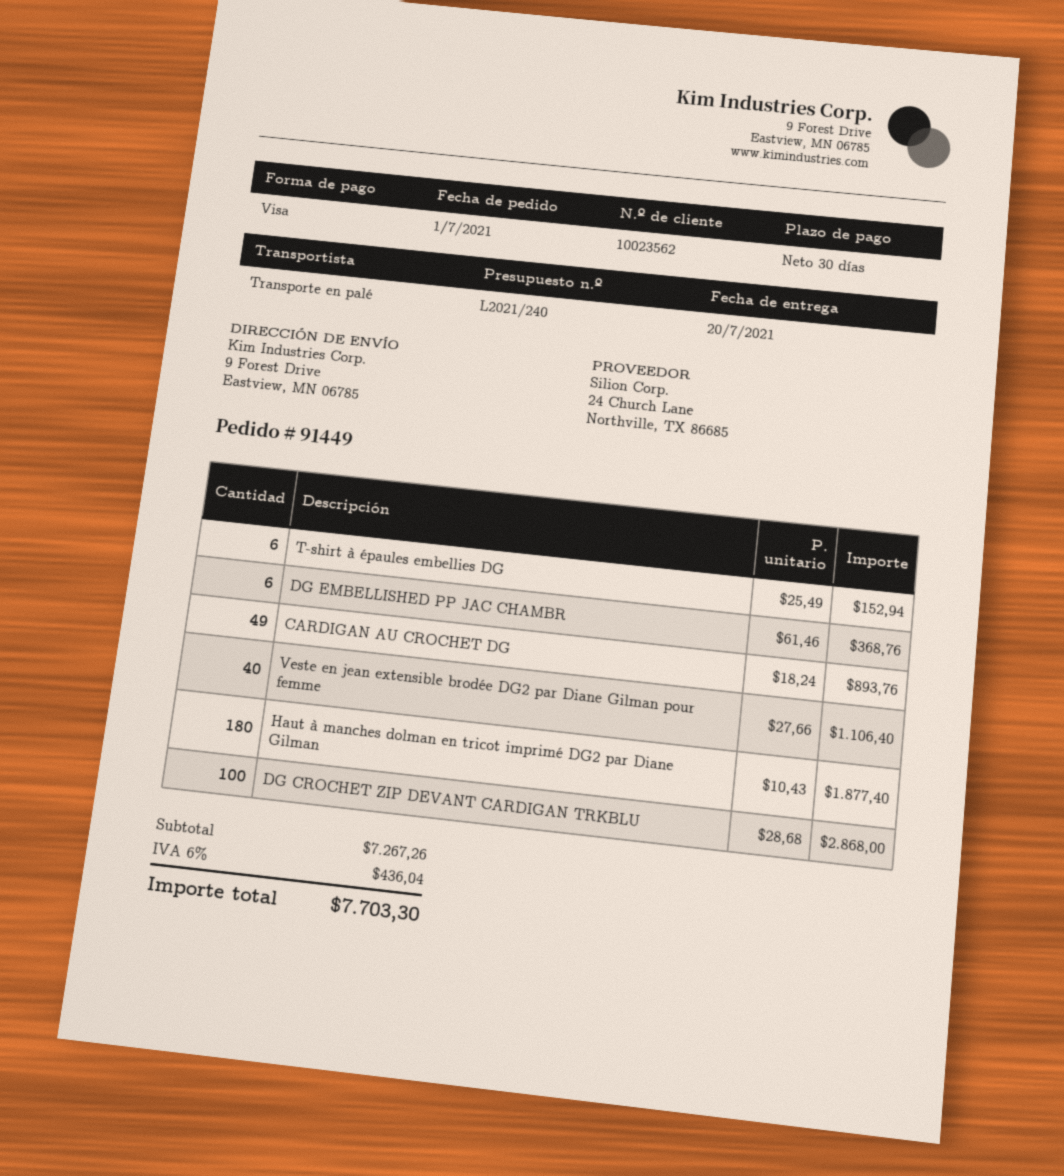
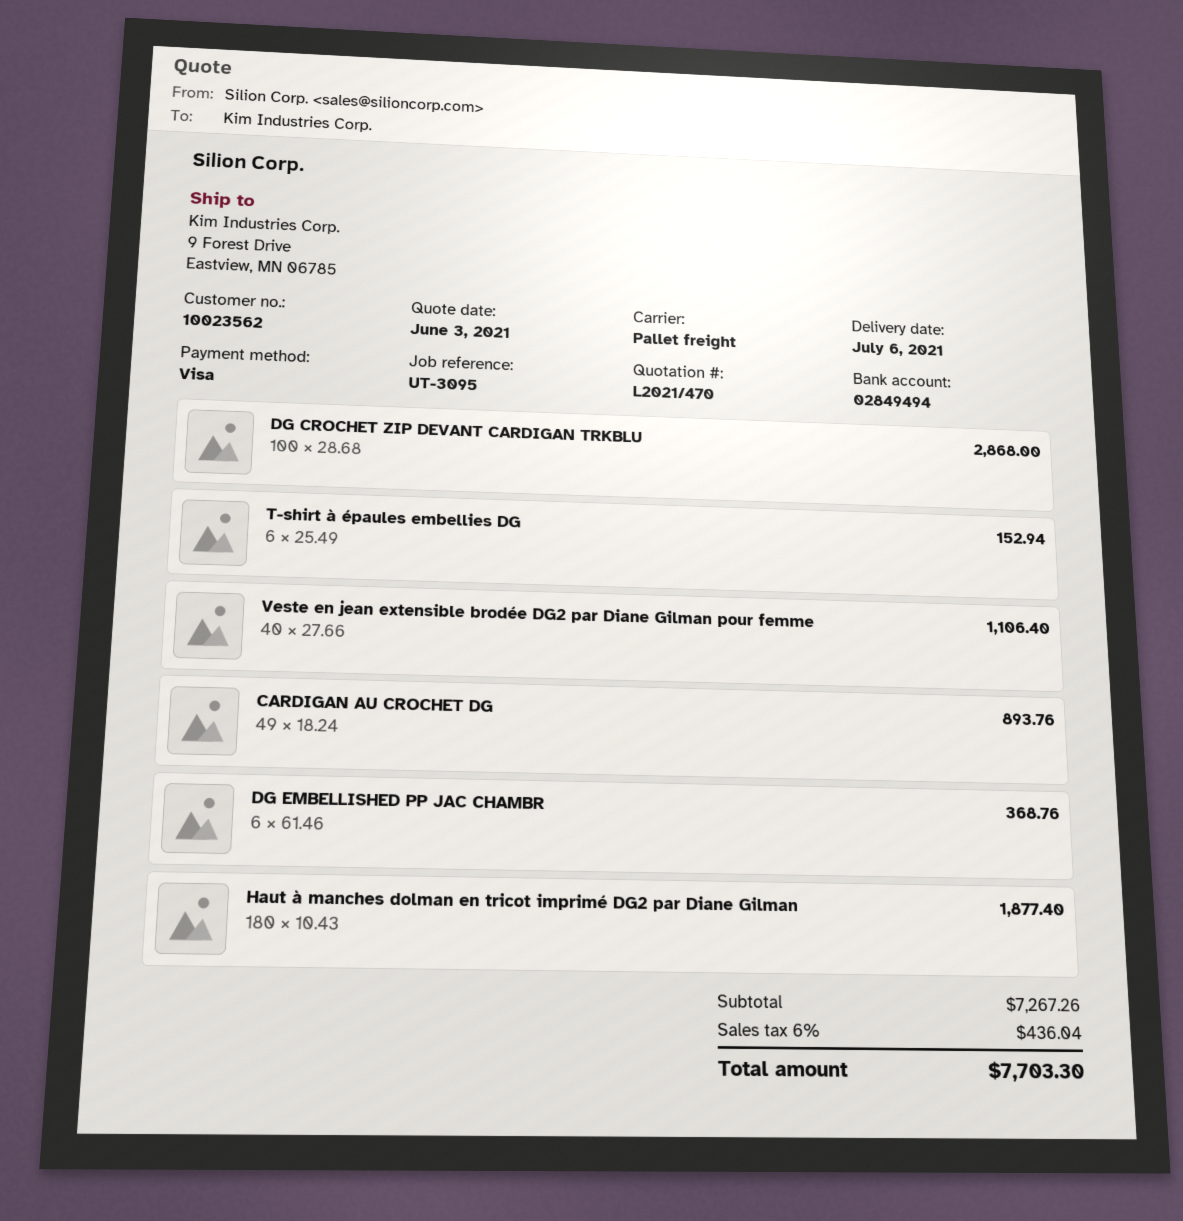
quote number: L2021/240 -> L2021/470
delivery date: 2021-07-20 -> 2021-07-06

